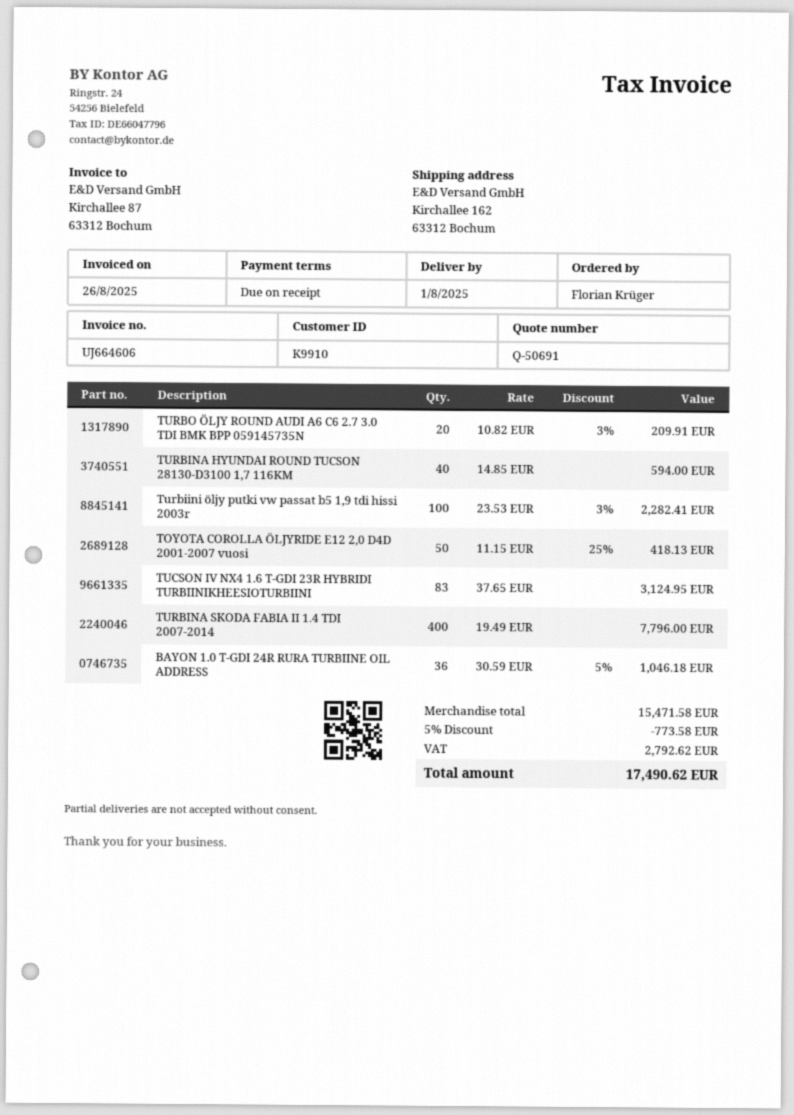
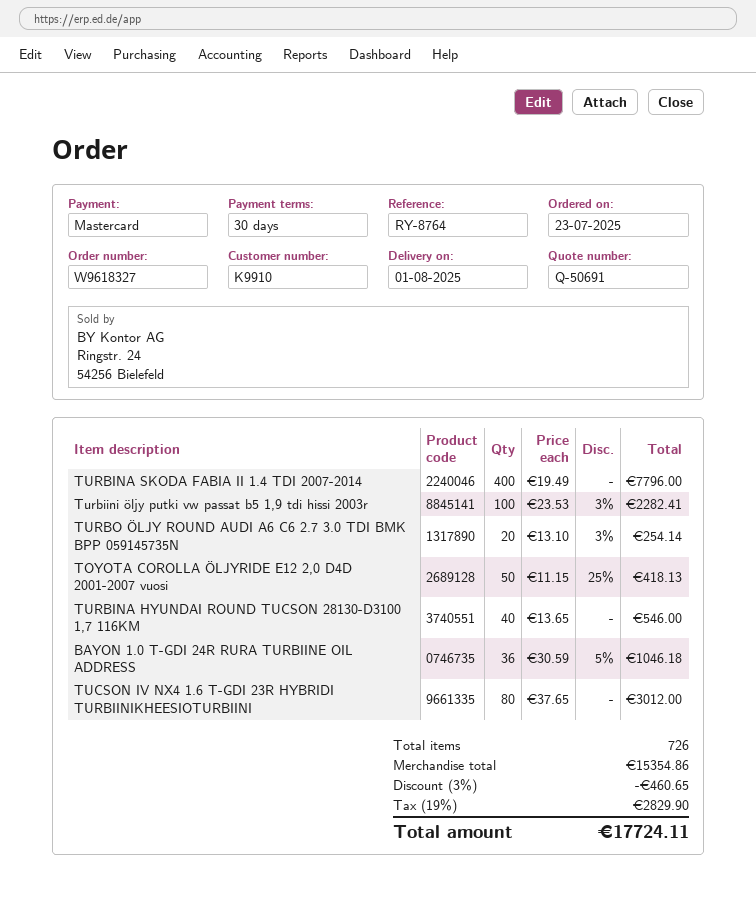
payment terms: on receipt -> 30 days
TURBO ÖLJY ROUND AUDI A6 C6 2.7 3.0 TDI BMK BPP 059145735N: 20 x 10.82 - 3% = 209.91 -> 20 x 13.10 - 3% = 254.14
TURBINA HYUNDAI ROUND TUCSON 28130-D3100 1,7 116KM: 40 x 14.85 = 594.00 -> 40 x 13.65 = 546.00
TUCSON IV NX4 1.6 T-GDI 23R HYBRIDI TURBIINIKHEESIOTURBIINI: 83 x 37.65 = 3124.95 -> 80 x 37.65 = 3012.00
subtotal: 15471.58 -> 15354.86
discount: 5% = 773.58 -> 3% = 460.65
tax: 2792.62 -> 2829.90
total: 17490.62 -> 17724.11

